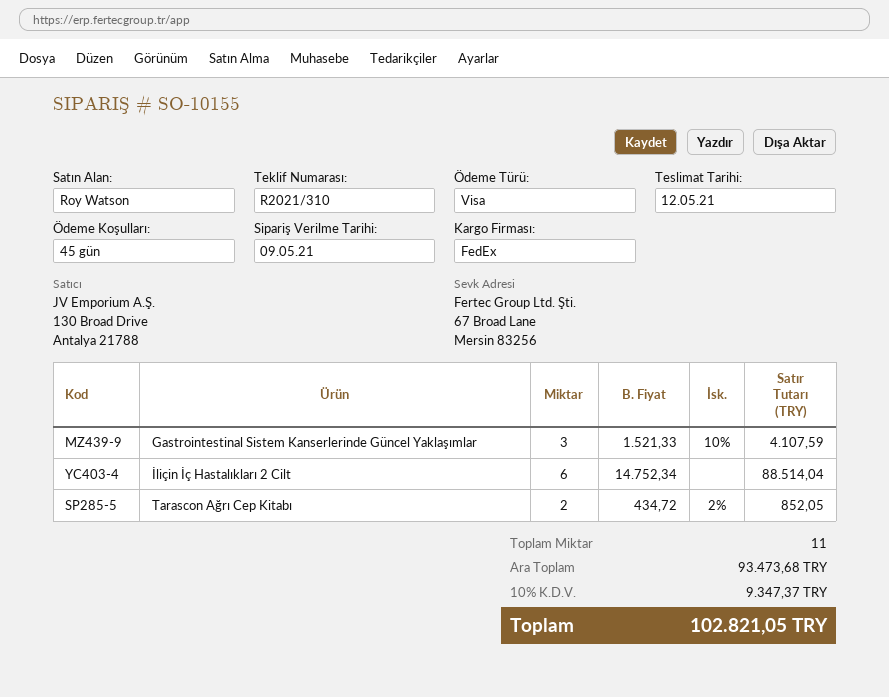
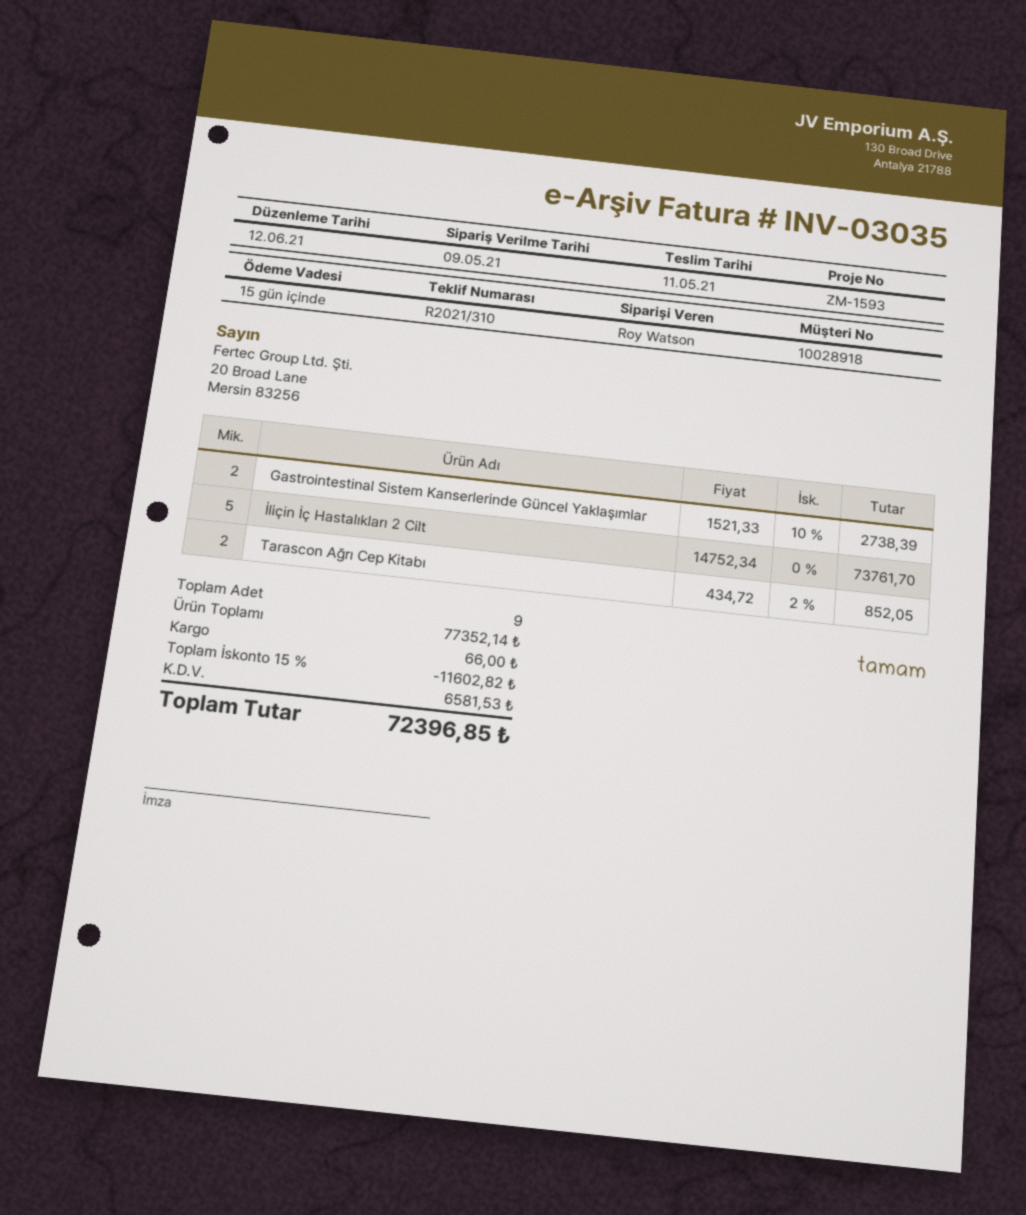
delivery date: 2021-05-12 -> 2021-05-11
payment terms: 45 days -> 15 days
Gastrointestinal Sistem Kanserlerinde Güncel Yaklaşımlar: 3 x 1521.33 - 10% = 4107.59 -> 2 x 1521.33 - 10% = 2738.39
İliçin İç Hastalıkları 2 Cilt: 6 x 14752.34 = 88514.04 -> 5 x 14752.34 = 73761.70
total quantity: 11 -> 9
subtotal: 93473.68 -> 77352.14
discount: none -> 15% = 11602.82
shipping: none -> 66.00
tax: 9347.37 -> 6581.53
total: 102821.05 -> 72396.85

